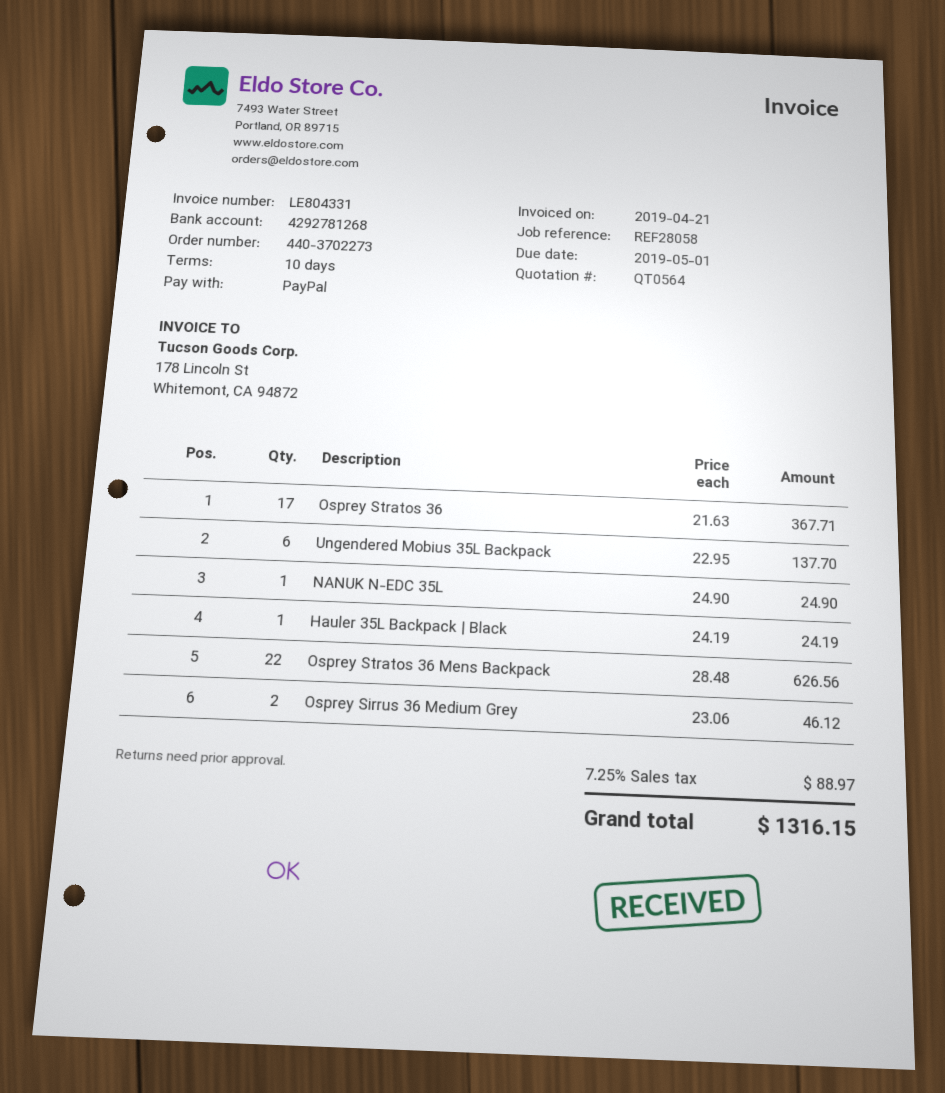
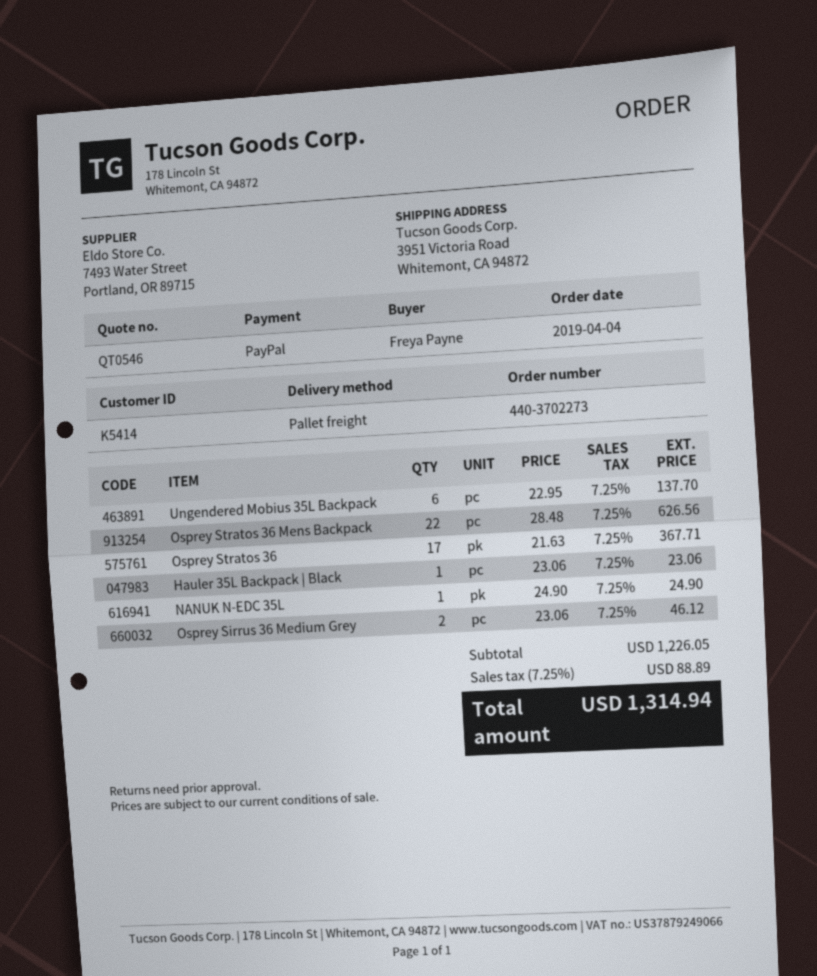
quote number: QT0564 -> QT0546
Hauler 35L Backpack | Black: 1 x 24.19 = 24.19 -> 1 x 23.06 = 23.06
tax: 7.25% = 88.97 -> 7.25% = 88.89
total: 1316.15 -> 1314.94

